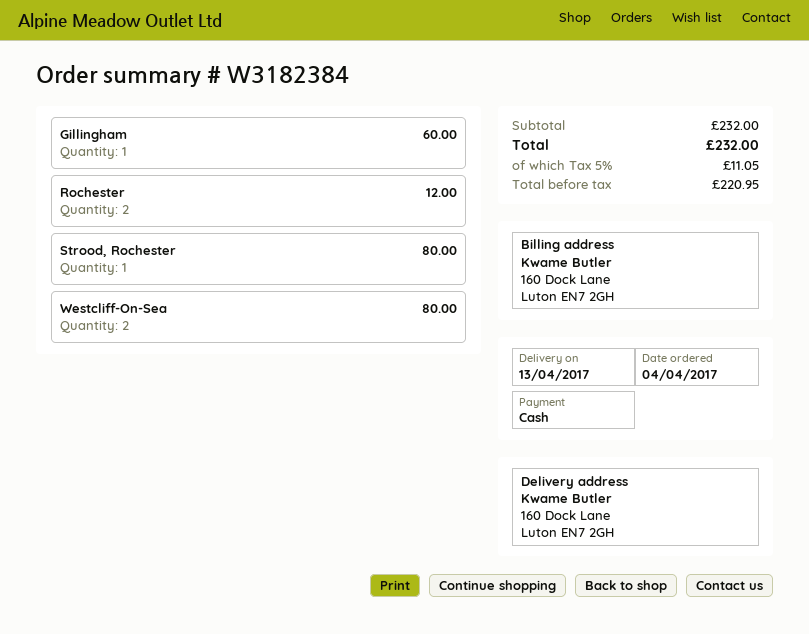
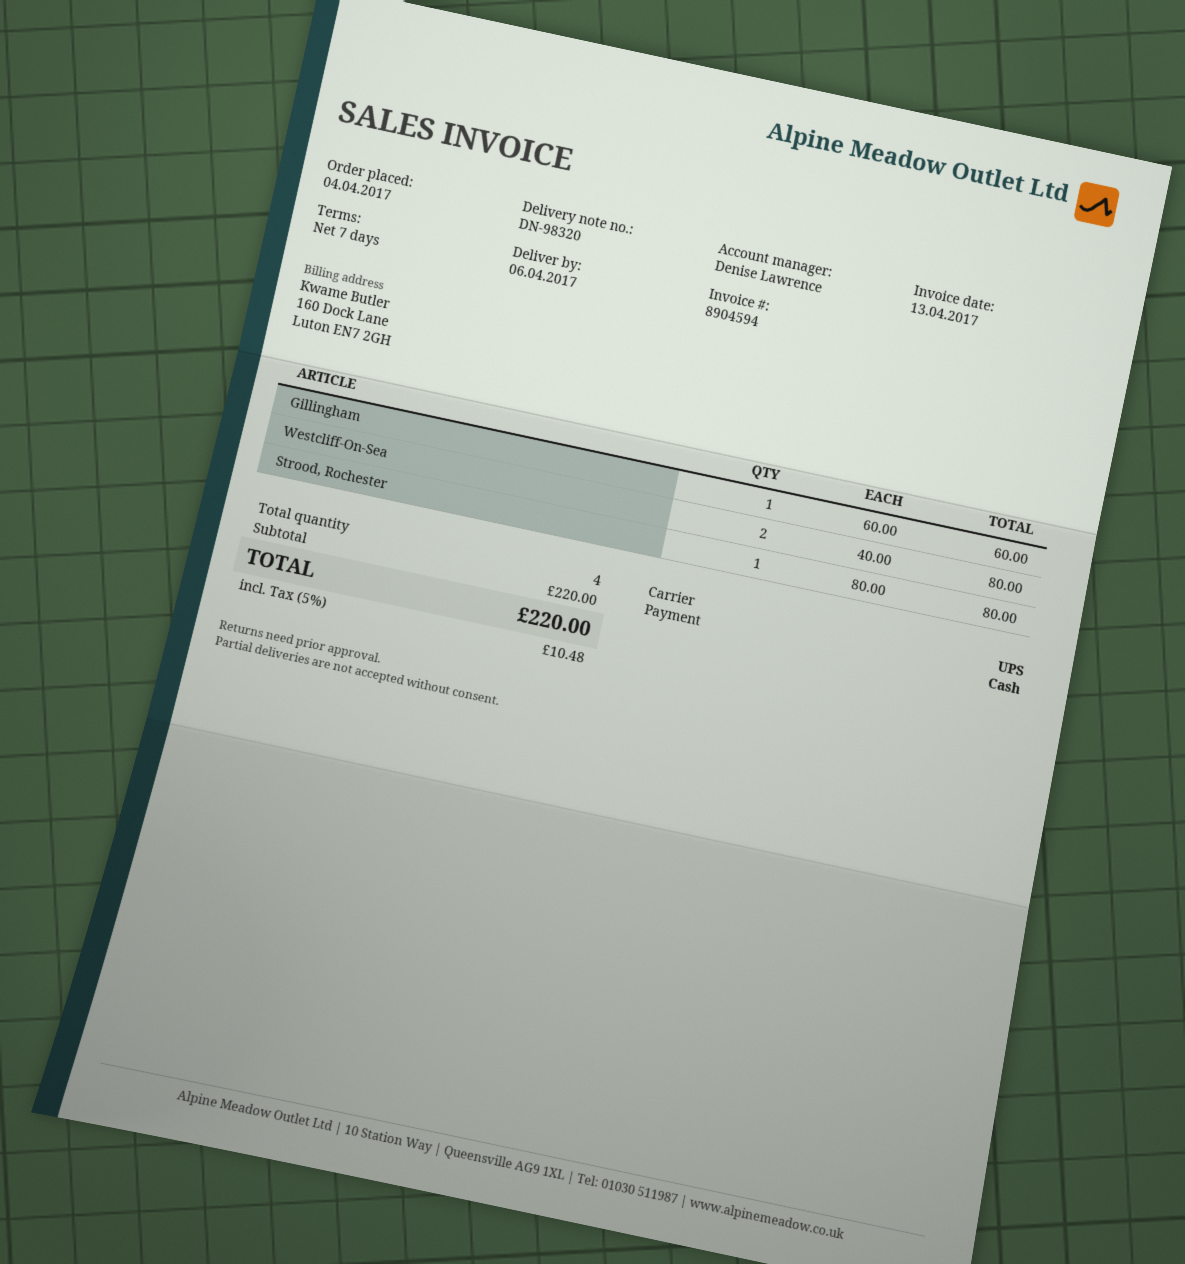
delivery date: 2017-04-13 -> 2017-04-06
Rochester: 2 for 12.00 -> none
subtotal: 232.00 -> 220.00
tax: 5% = 11.05 -> 5% = 10.48
total: 232.00 -> 220.00

